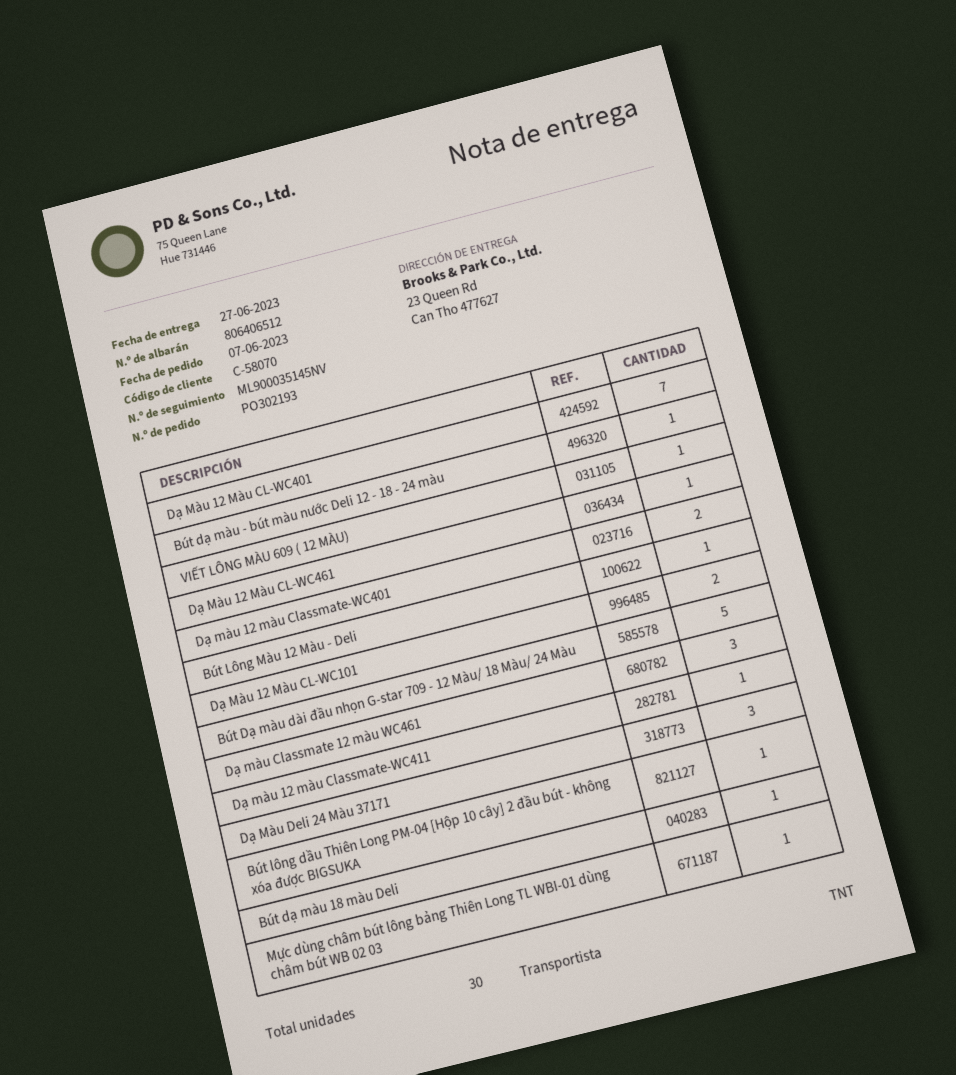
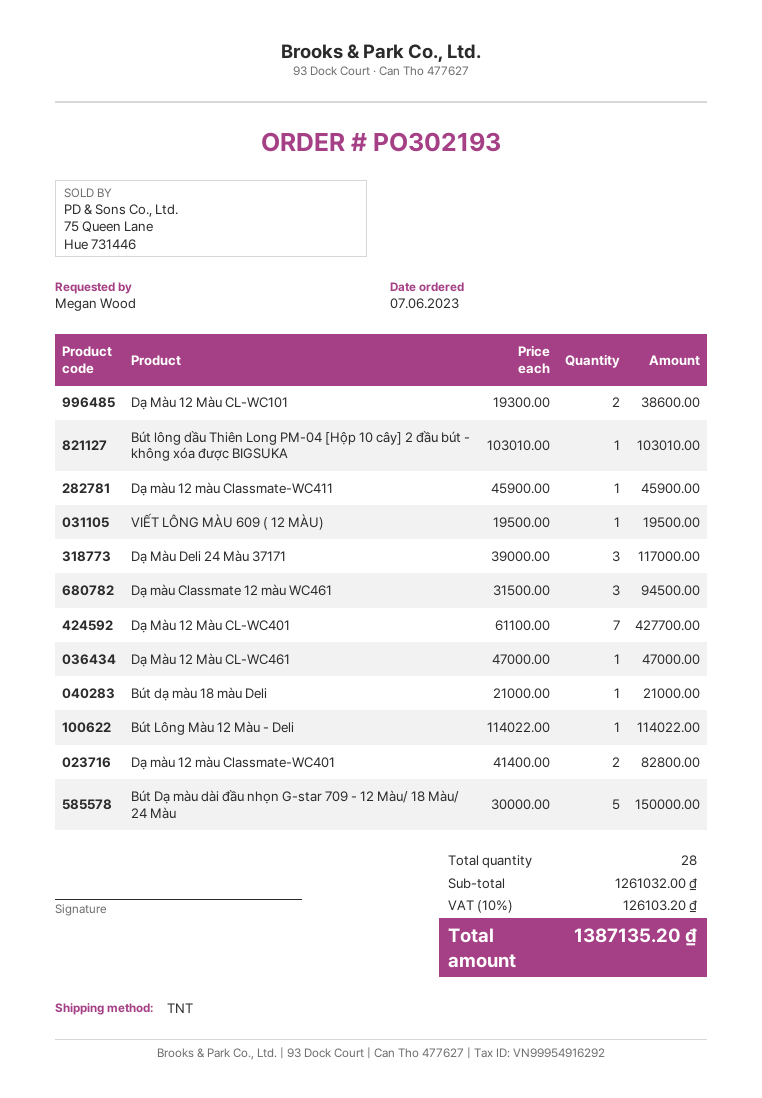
Bút dạ màu - bút màu nước Deli 12 - 18 - 24 màu: 1 -> none
Mực dùng châm bút lông bảng Thiên Long TL WBI-01 dùng châm bút WB 02 03: 1 -> none
total quantity: 30 -> 28

